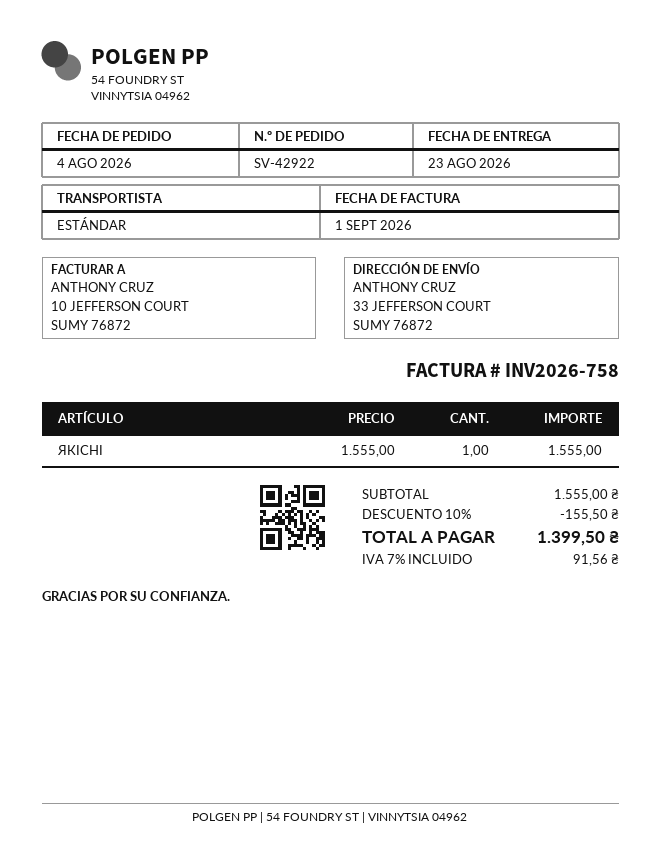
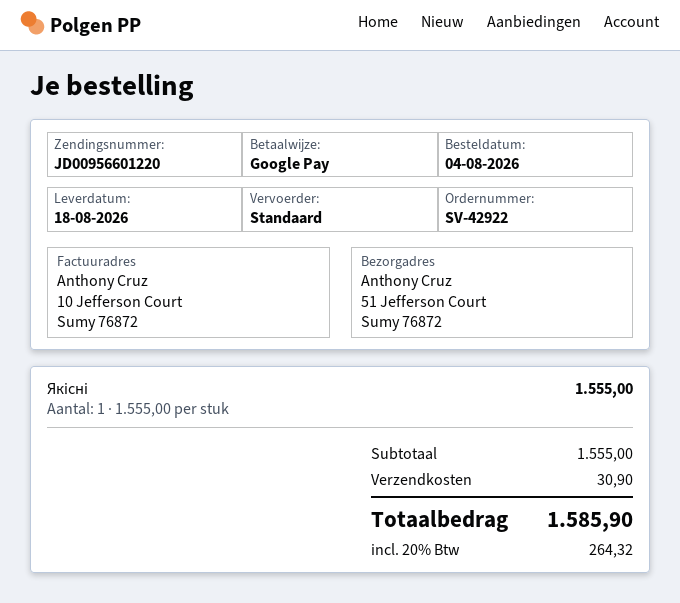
delivery date: 2026-08-23 -> 2026-08-18
ship to: 33 JEFFERSON COURT, SUMY 76872 -> 51 Jefferson Court, Sumy 76872
discount: 10% = 155.50 -> none
shipping: none -> 30.90
tax: 7% = 91.56 -> 20% = 264.32
total: 1399.50 -> 1585.90

